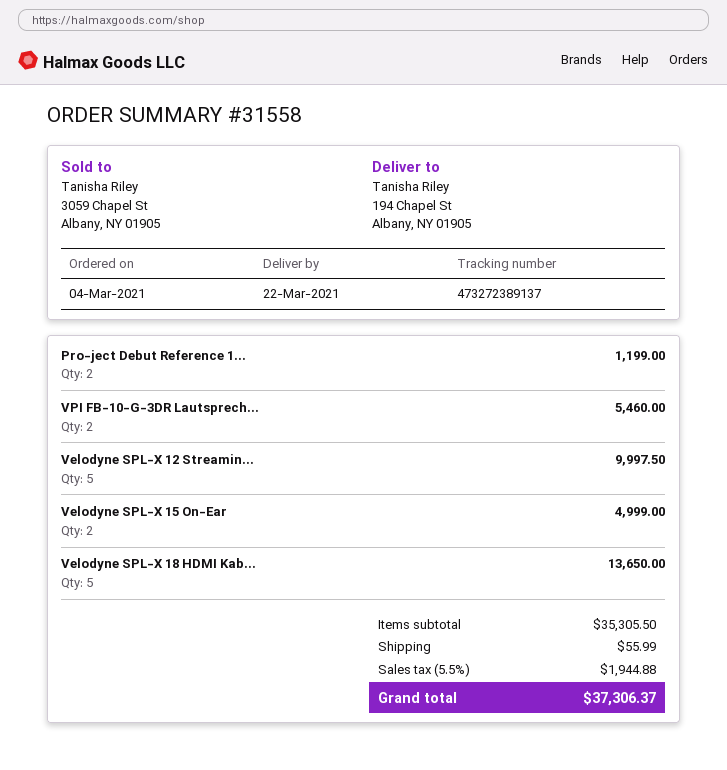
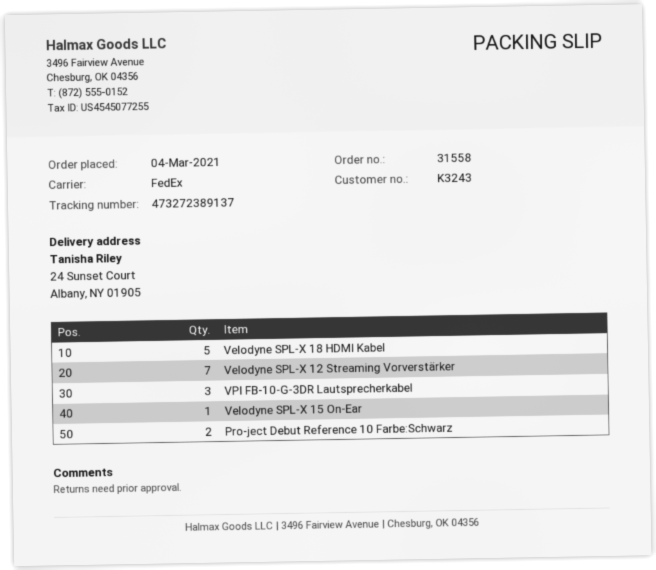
ship to: 194 Chapel St, Albany, NY 01905 -> 24 Sunset Court, Albany, NY 01905
VPI FB-10-G-3DR Lautsprech...: 2 -> 3
Velodyne SPL-X 12 Streamin...: 5 -> 7
Velodyne SPL-X 15 On-Ear: 2 -> 1

